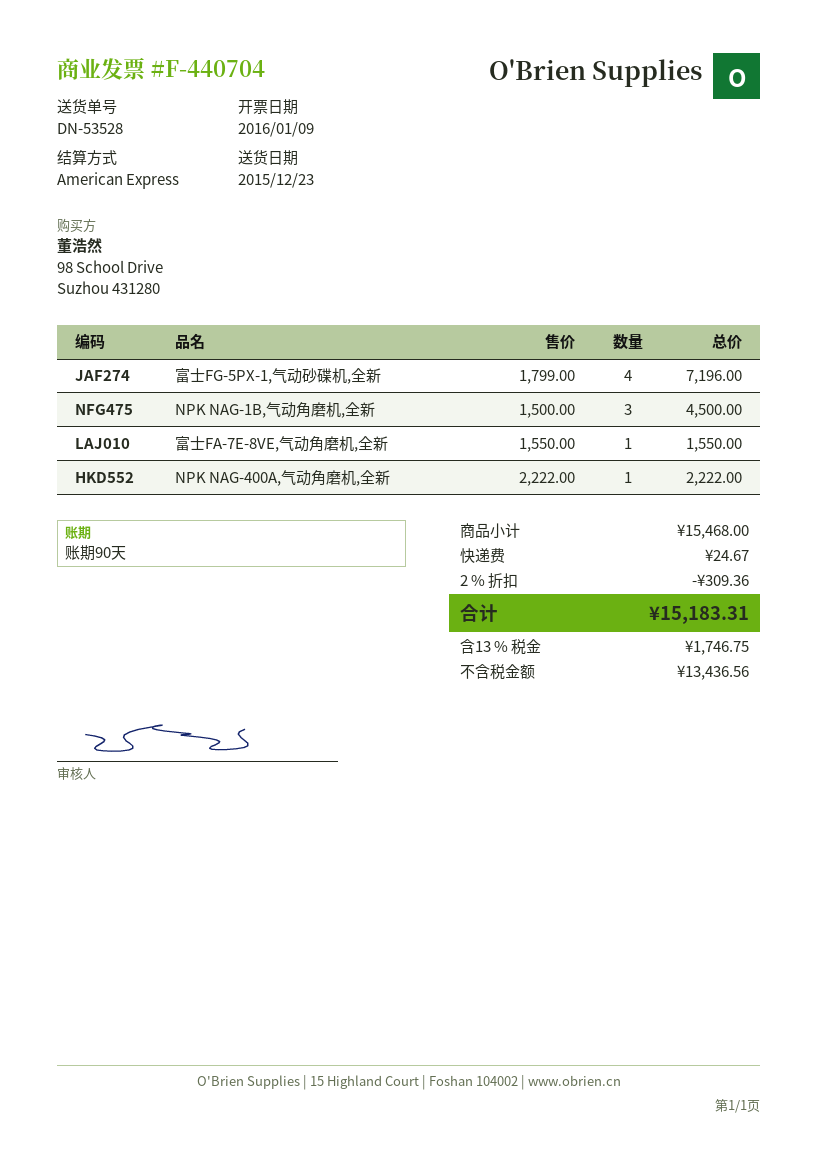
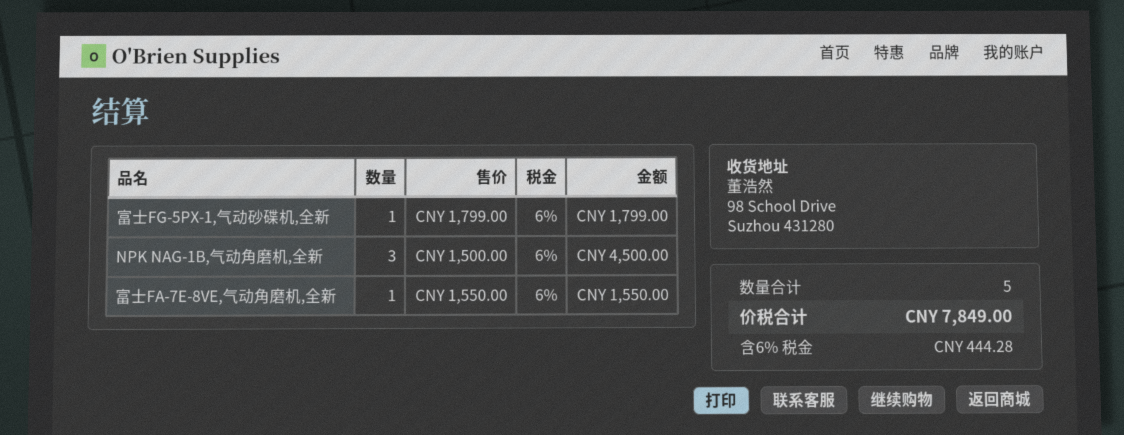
富士FG-5PX-1,气动砂碟机,全新: 4 x 1799.00 = 7196.00 -> 1 x 1799.00 = 1799.00
NPK NAG-400A,气动角磨机,全新: 1 x 2222.00 = 2222.00 -> none
discount: 2% = 309.36 -> none
shipping: 24.67 -> none
tax: 13% = 1746.75 -> 6% = 444.28
total: 15183.31 -> 7849.00

